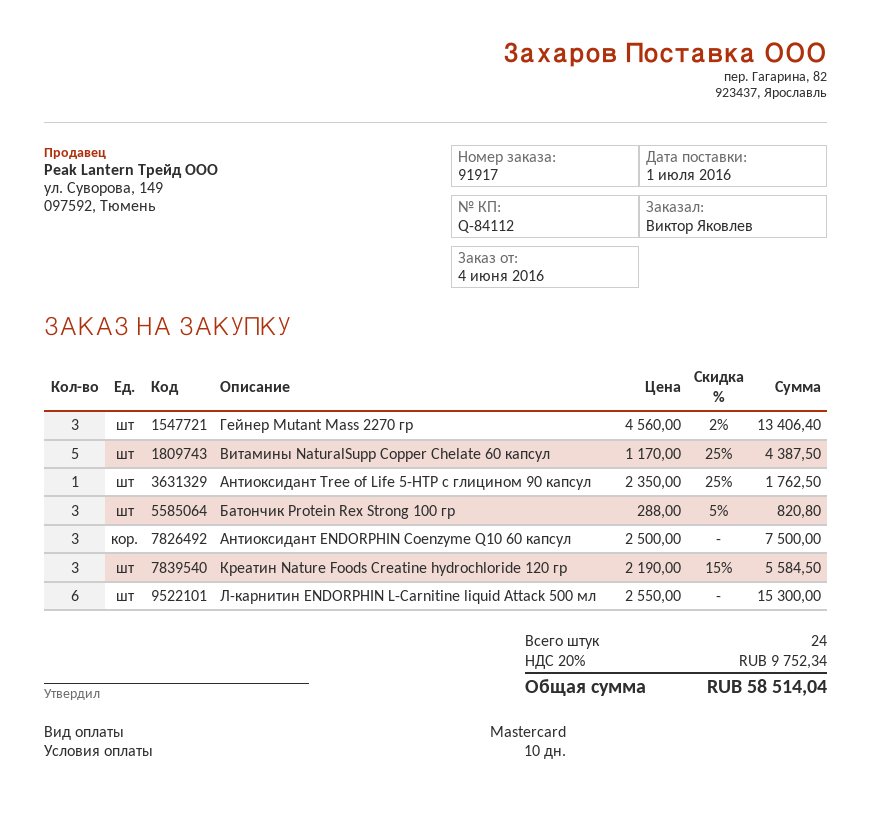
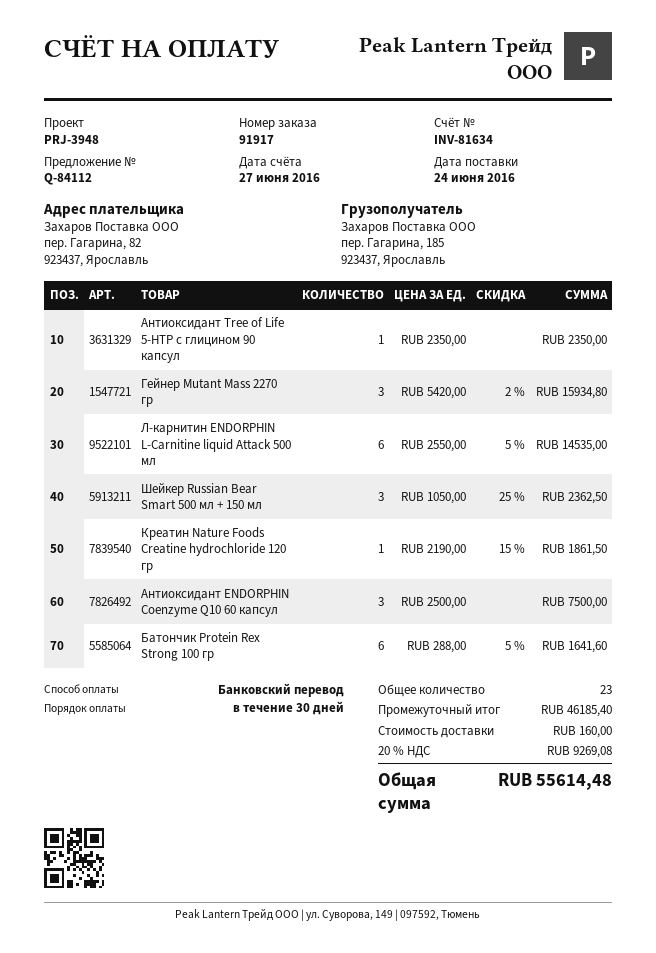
delivery date: 2016-07-01 -> 2016-06-24
payment terms: 10 days -> 30 days
payment method: Mastercard -> bank transfer
Гейнер Mutant Mass 2270 гр: 3 x 4560.00 - 2% = 13406.40 -> 3 x 5420.00 - 2% = 15934.80
Витамины NaturalSupp Copper Chelate 60 капсул: 5 x 1170.00 - 25% = 4387.50 -> none
Антиоксидант Tree of Life 5-HTP с глицином 90 капсул: 1 x 2350.00 - 25% = 1762.50 -> 1 x 2350.00 = 2350.00
Батончик Protein Rex Strong 100 гр: 3 x 288.00 - 5% = 820.80 -> 6 x 288.00 - 5% = 1641.60
Креатин Nature Foods Creatine hydrochloride 120 гр: 3 x 2190.00 - 15% = 5584.50 -> 1 x 2190.00 - 15% = 1861.50
Л-карнитин ENDORPHIN L-Carnitine liquid Attack 500 мл: 6 x 2550.00 = 15300.00 -> 6 x 2550.00 - 5% = 14535.00
Шейкер Russian Bear Smart 500 мл + 150 мл: none -> 3 x 1050.00 - 25% = 2362.50
total quantity: 24 -> 23
shipping: none -> 160.00
tax: 20% = 9752.34 -> 20% = 9269.08
total: 58514.04 -> 55614.48

